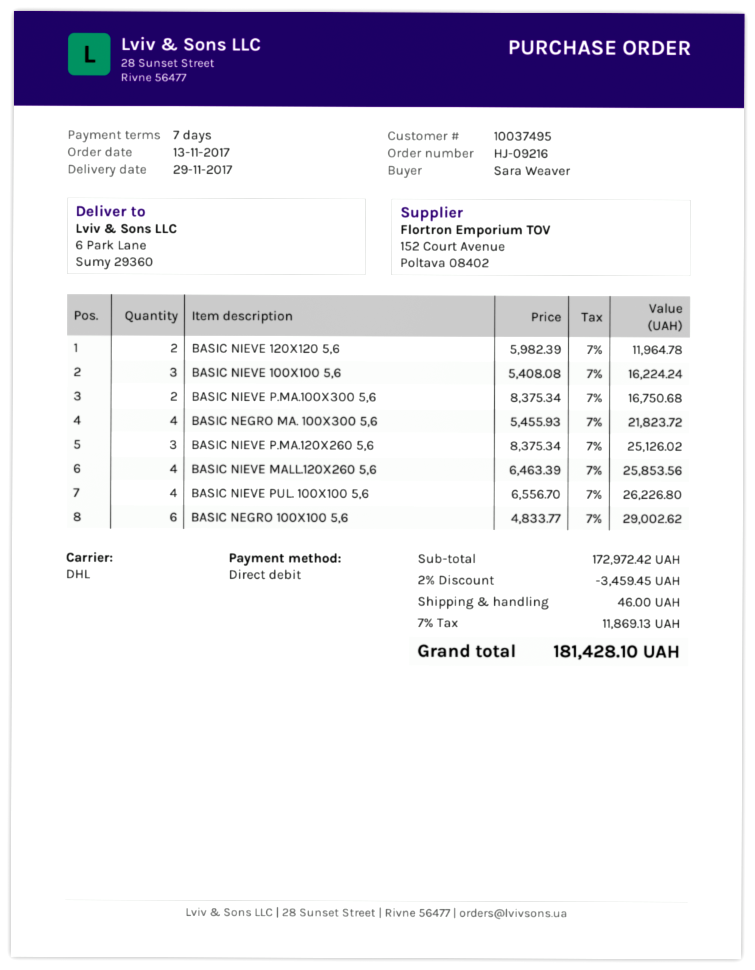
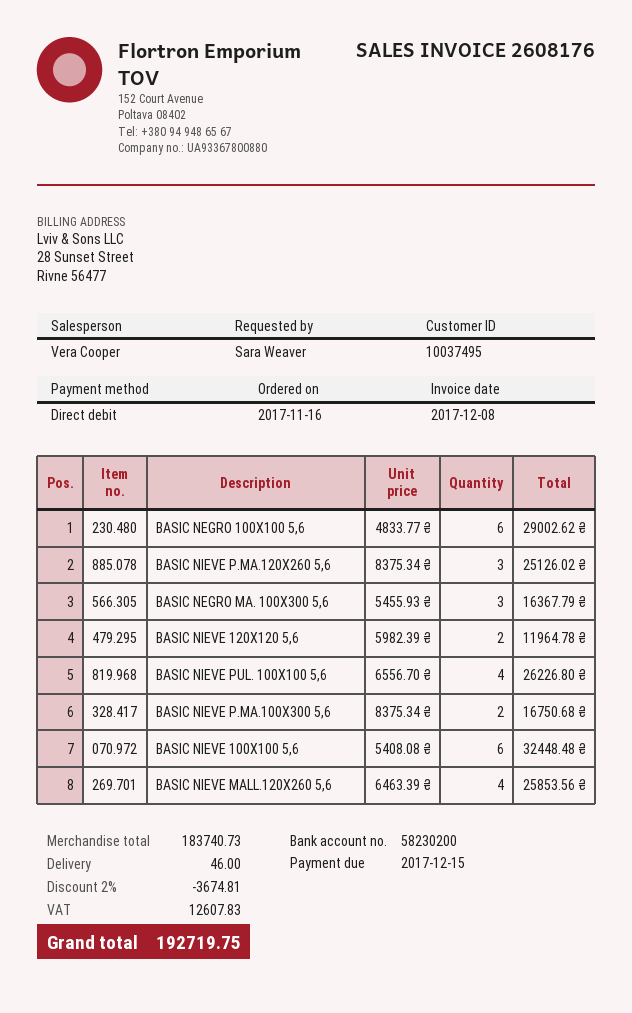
order date: 2017-11-13 -> 2017-11-16
BASIC NIEVE 100X100 5,6: 3 x 5408.08 = 16224.24 -> 6 x 5408.08 = 32448.48
BASIC NEGRO MA. 100X300 5,6: 4 x 5455.93 = 21823.72 -> 3 x 5455.93 = 16367.79
subtotal: 172972.42 -> 183740.73
discount: 2% = 3459.45 -> 2% = 3674.81
tax: 11869.13 -> 12607.83
total: 181428.10 -> 192719.75

